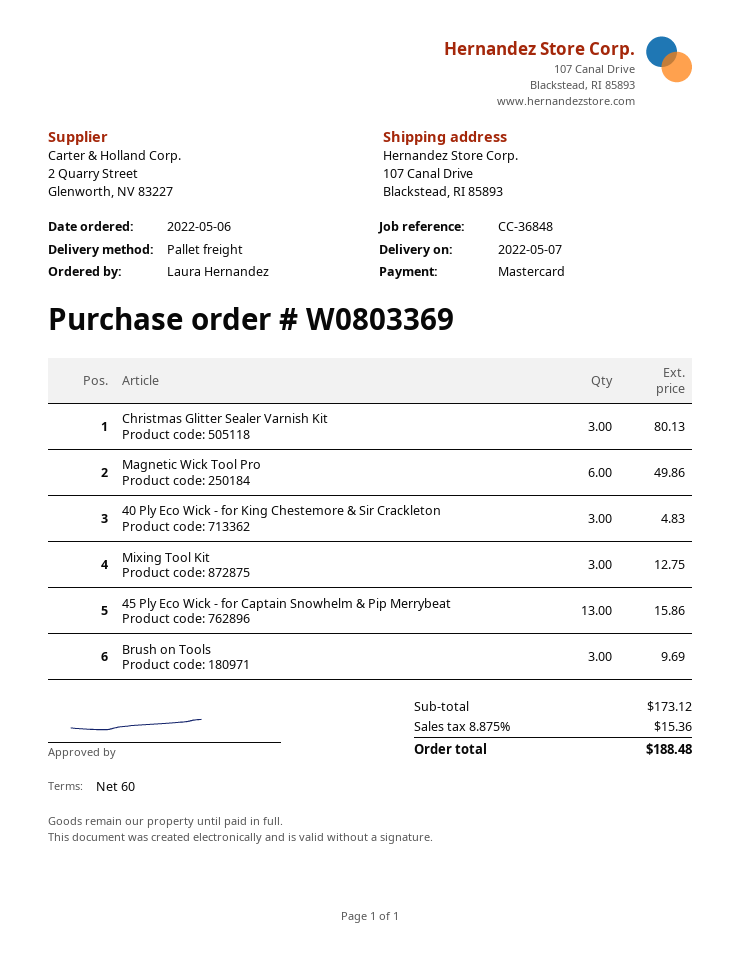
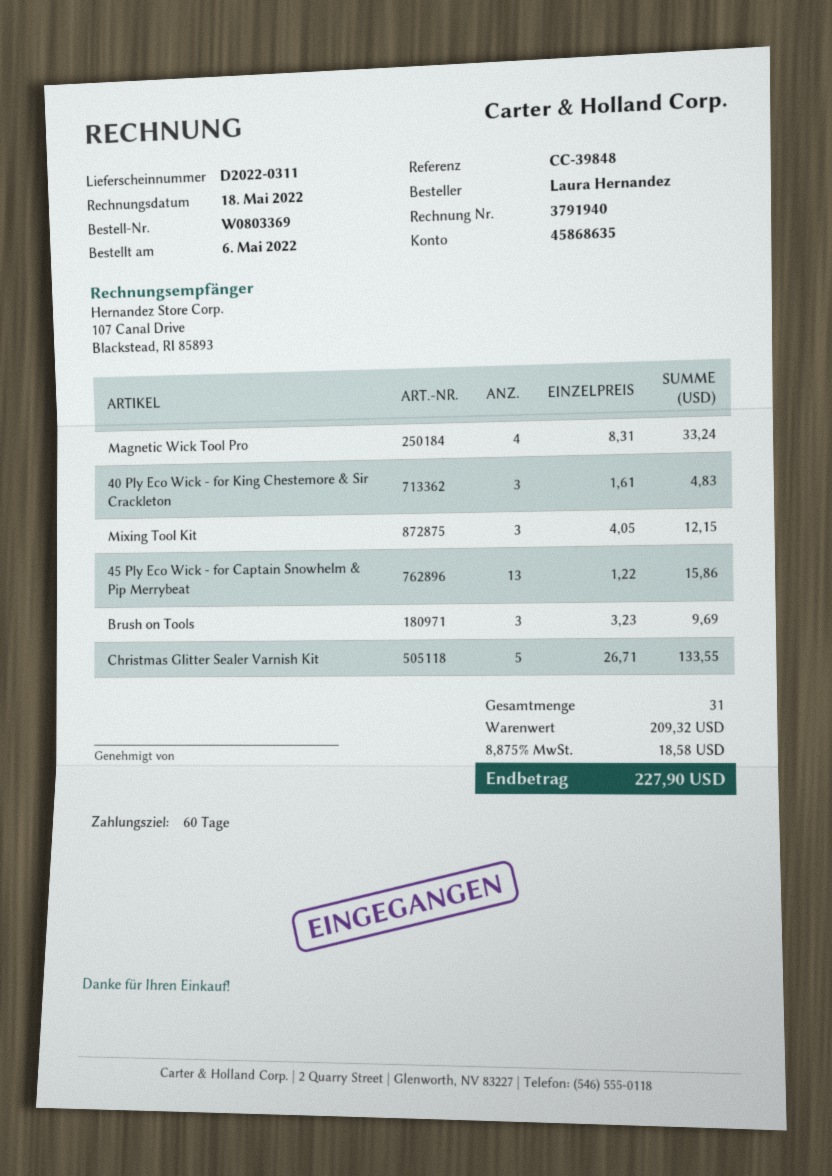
reference: CC-36848 -> CC-39848
Christmas Glitter Sealer Varnish Kit: 3 for 80.13 -> 5 for 133.55
Magnetic Wick Tool Pro: 6 for 49.86 -> 4 for 33.24
Mixing Tool Kit: 3 for 12.75 -> 3 for 12.15
subtotal: 173.12 -> 209.32
tax: 8.875% = 15.36 -> 8.875% = 18.58
total: 188.48 -> 227.90

